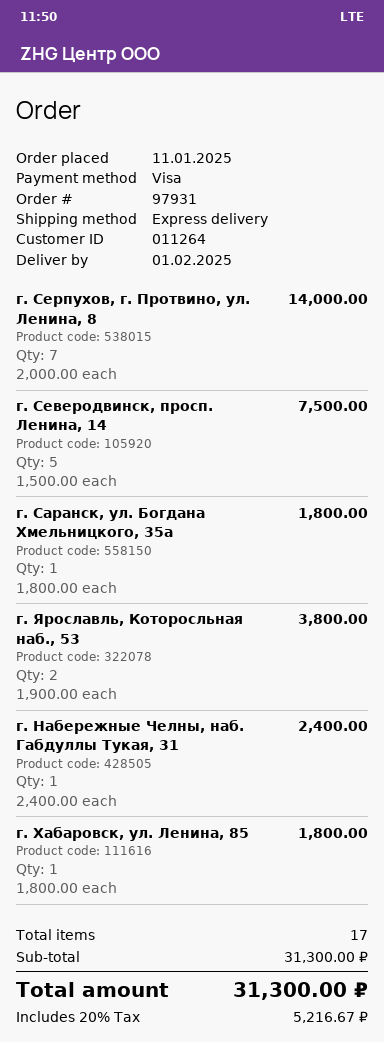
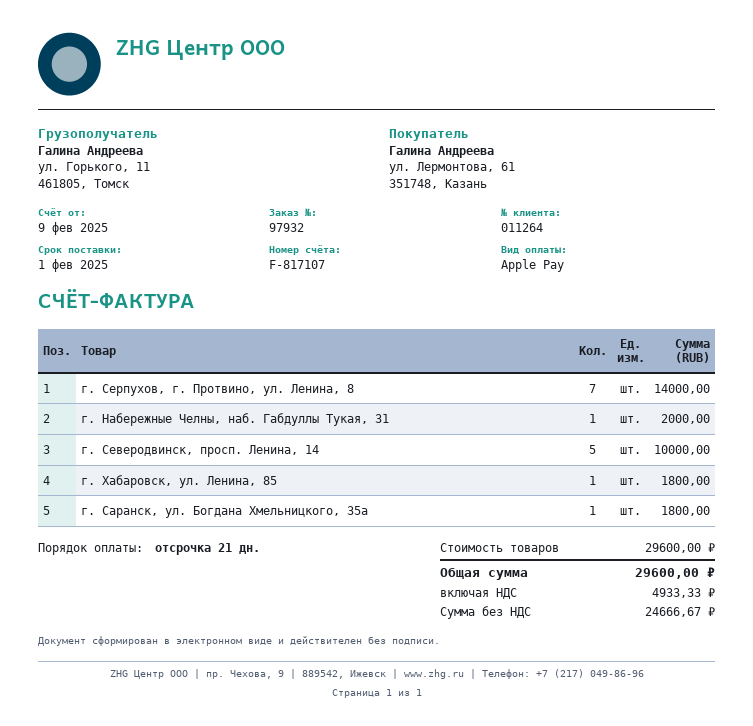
order number: 97931 -> 97932
payment method: Visa -> Apple Pay
г. Северодвинск, просп. Ленина, 14: 5 for 7500.00 -> 5 for 10000.00
г. Ярославль, Которосльная наб., 53: 2 for 3800.00 -> none
г. Набережные Челны, наб. Габдуллы Тукая, 31: 1 for 2400.00 -> 1 for 2000.00
subtotal: 31300.00 -> 29600.00
tax: 5216.67 -> 4933.33
total: 31300.00 -> 29600.00

